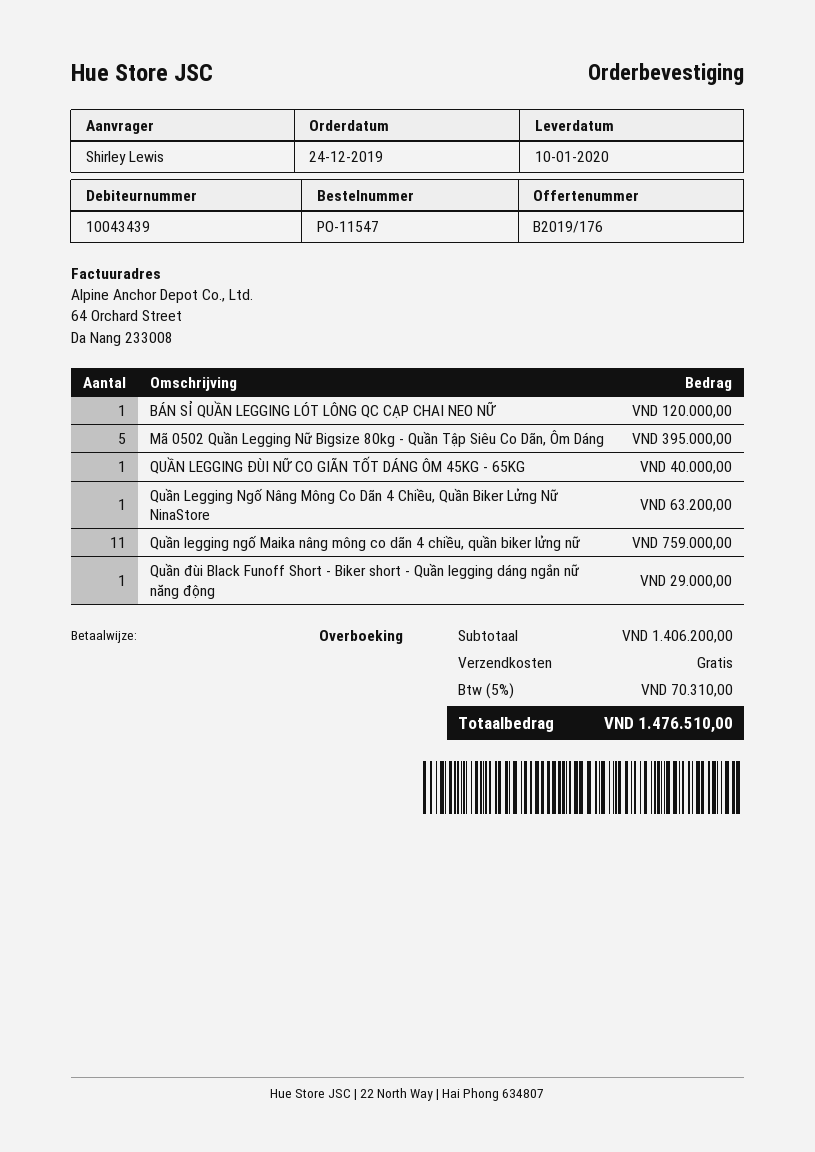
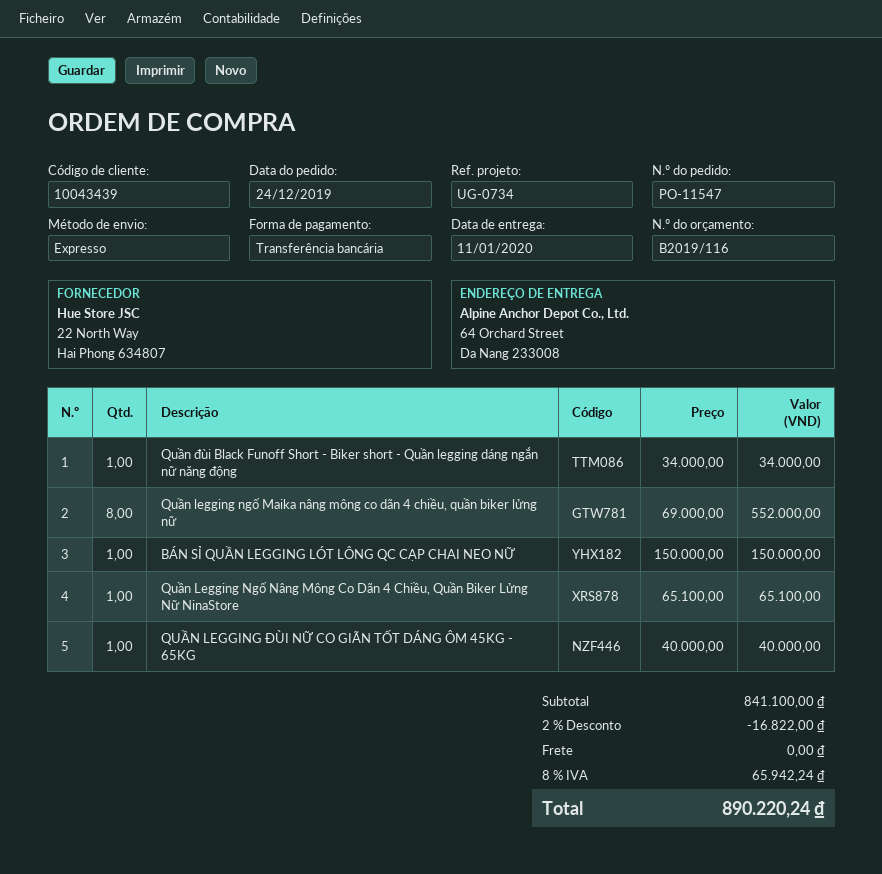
quote number: B2019/176 -> B2019/116
delivery date: 2020-01-10 -> 2020-01-11
BÁN SỈ QUẦN LEGGING LÓT LÔNG QC CẠP CHAI NEO NỮ: 1 for 120000.00 -> 1 for 150000.00
Mã 0502 Quần Legging Nữ Bigsize 80kg - Quần Tập Siêu Co Dãn, Ôm Dáng: 5 for 395000.00 -> none
Quần Legging Ngố Nâng Mông Co Dãn 4 Chiều, Quần Biker Lửng Nữ NinaStore: 1 for 63200.00 -> 1 for 65100.00
Quần legging ngố Maika nâng mông co dãn 4 chiều, quần biker lửng nữ: 11 for 759000.00 -> 8 for 552000.00
Quần đùi Black Funoff Short - Biker short - Quần legging dáng ngắn nữ năng động: 1 for 29000.00 -> 1 for 34000.00
subtotal: 1406200.00 -> 841100.00
discount: none -> 2% = 16822.00
tax: 5% = 70310.00 -> 8% = 65942.24
total: 1476510.00 -> 890220.24

